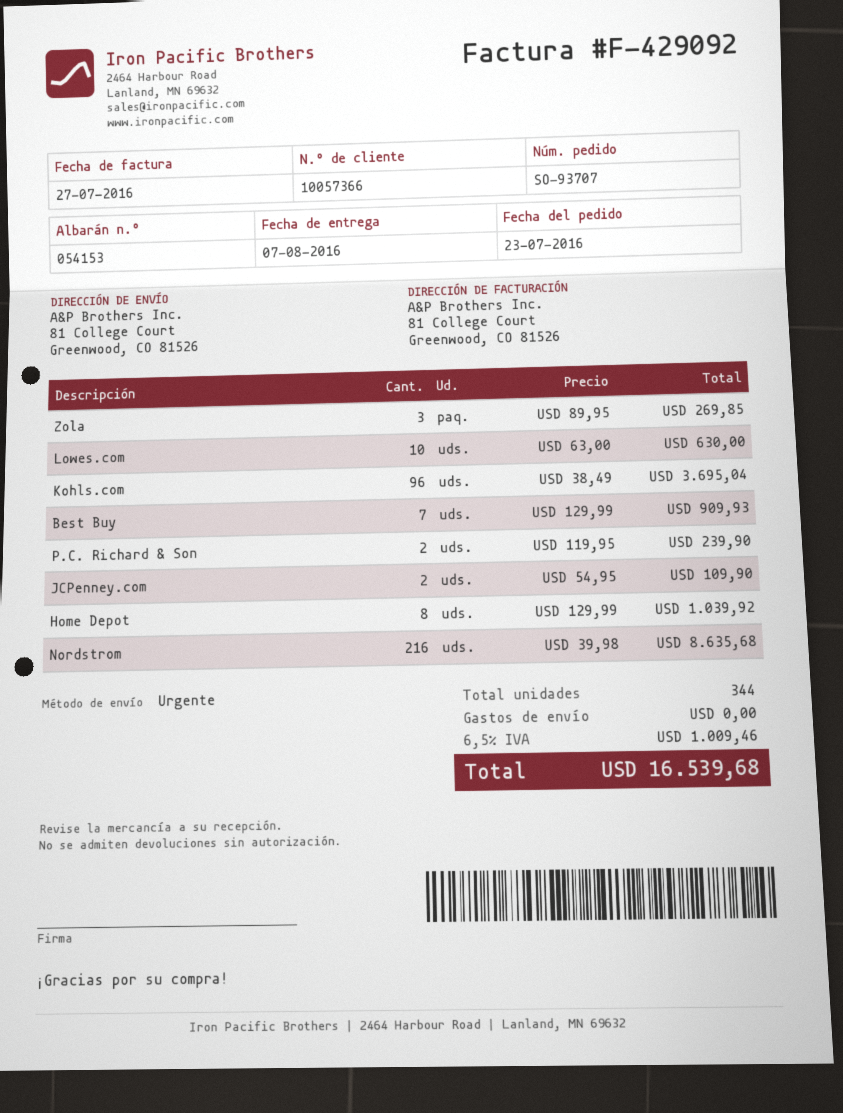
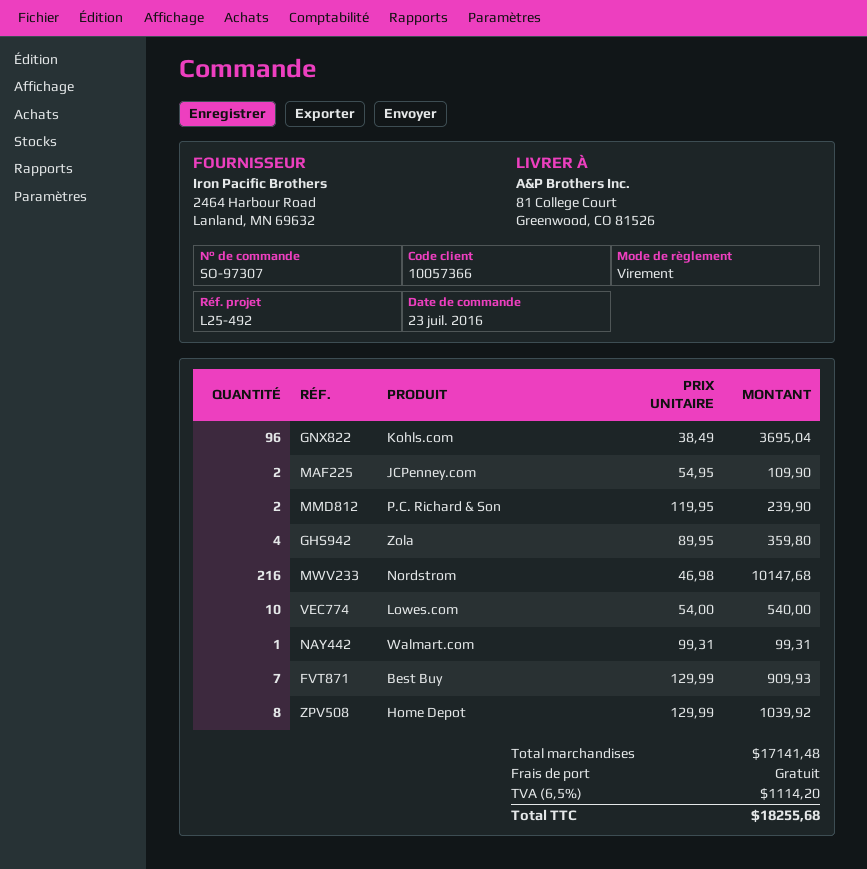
order number: SO-93707 -> SO-97307
Zola: 3 x 89.95 = 269.85 -> 4 x 89.95 = 359.80
Lowes.com: 10 x 63.00 = 630.00 -> 10 x 54.00 = 540.00
Nordstrom: 216 x 39.98 = 8635.68 -> 216 x 46.98 = 10147.68
Walmart.com: none -> 1 x 99.31 = 99.31
tax: 6.5% = 1009.46 -> 6.5% = 1114.20
total: 16539.68 -> 18255.68

